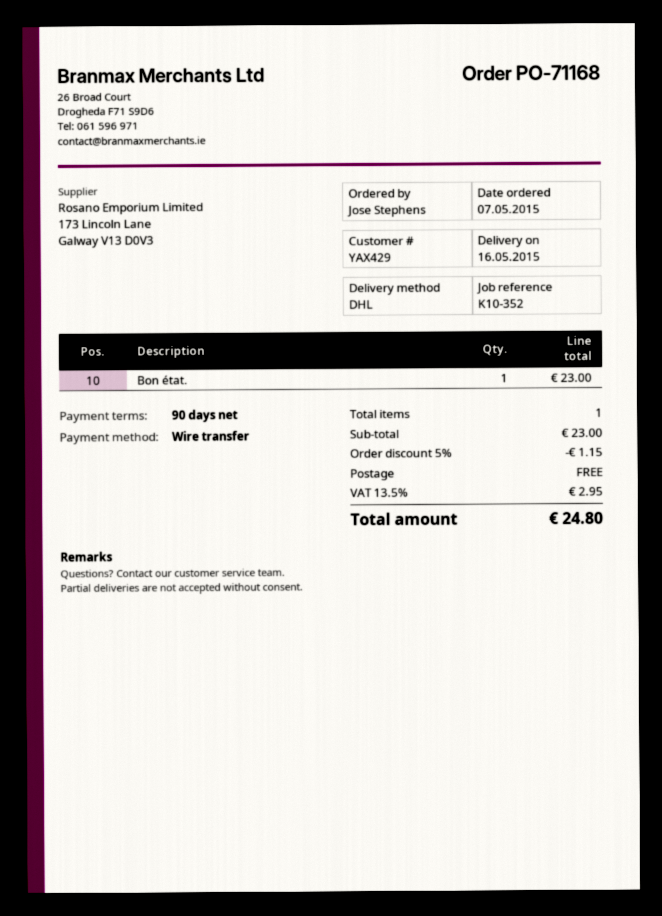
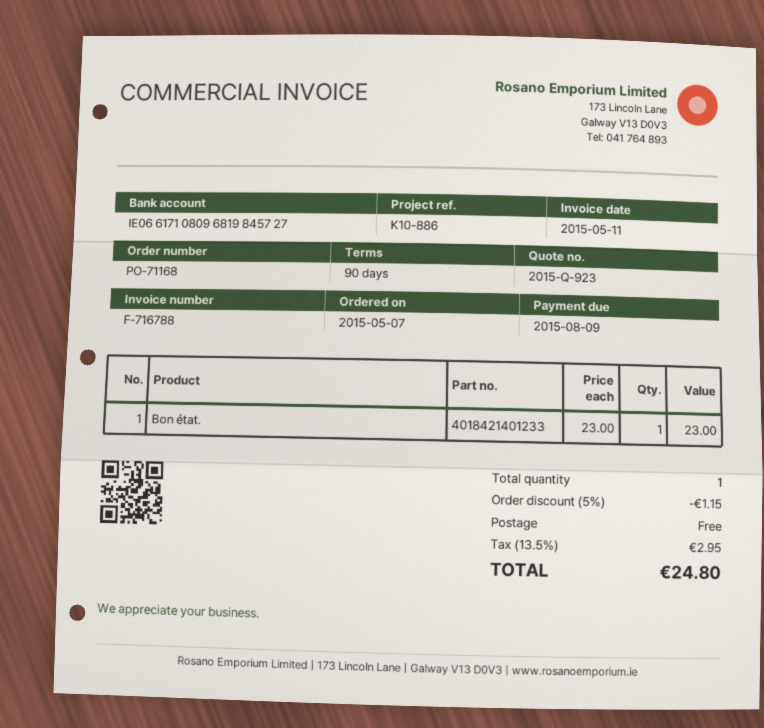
reference: K10-352 -> K10-886

